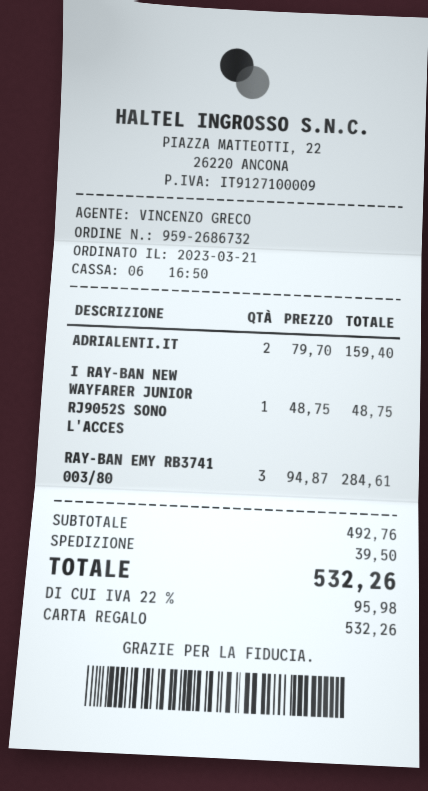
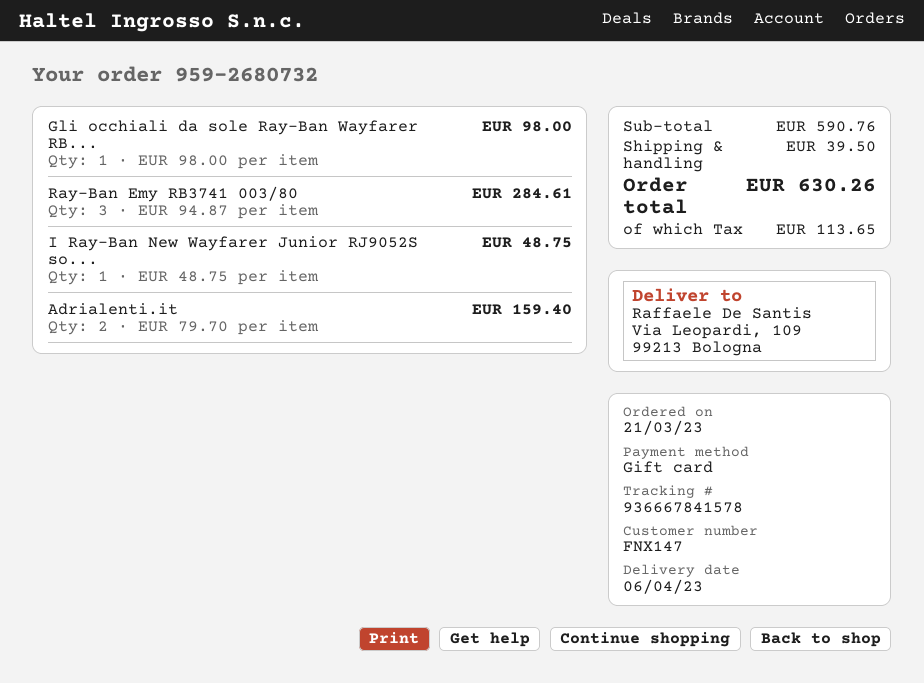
order number: 959-2686732 -> 959-2680732
Gli occhiali da sole Ray-Ban Wayfarer RB...: none -> 1 x 98.00 = 98.00
subtotal: 492.76 -> 590.76
tax: 95.98 -> 113.65
total: 532.26 -> 630.26

